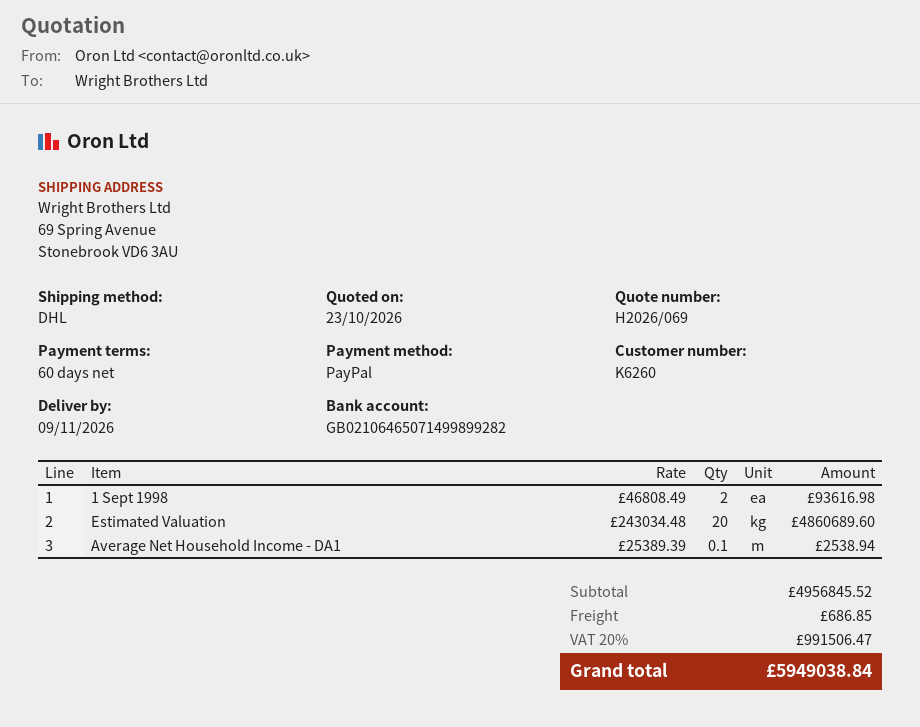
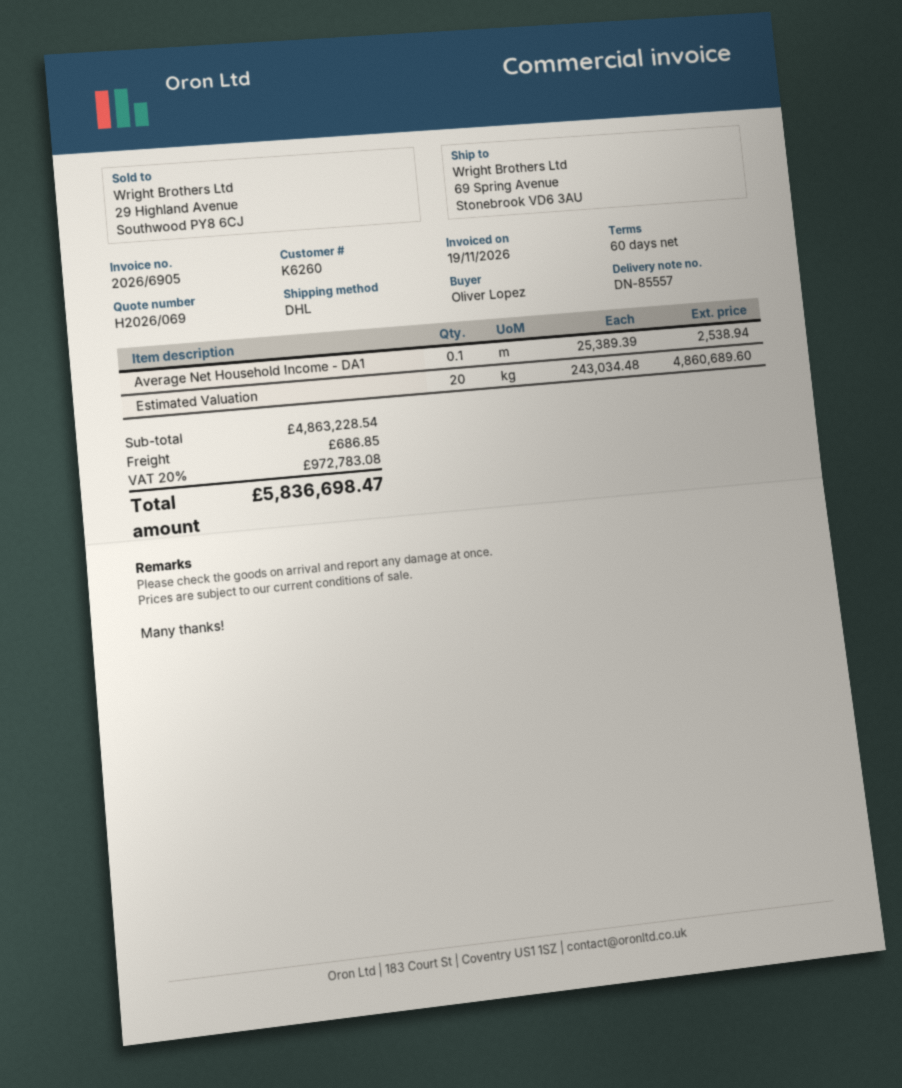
1 Sept 1998: 2 x 46808.49 = 93616.98 -> none
subtotal: 4956845.52 -> 4863228.54
tax: 20% = 991506.47 -> 20% = 972783.08
total: 5949038.84 -> 5836698.47

